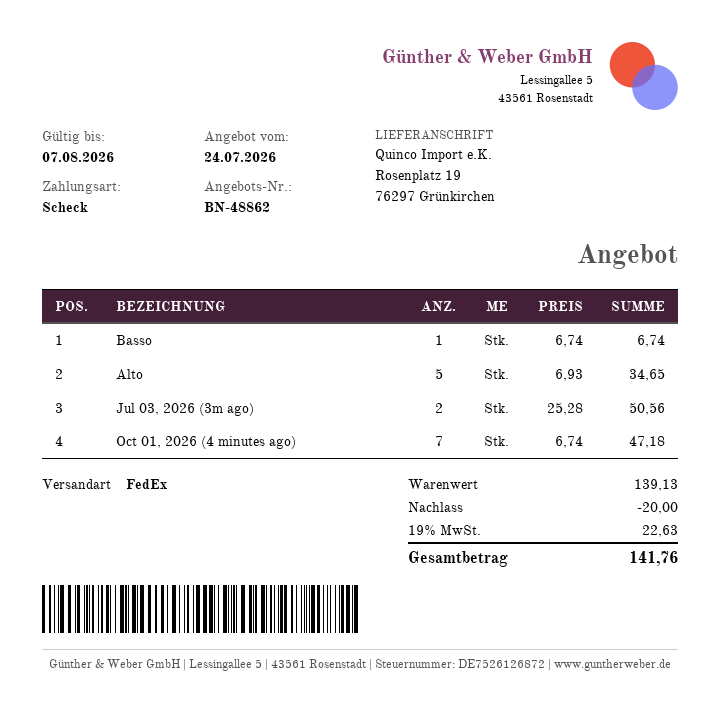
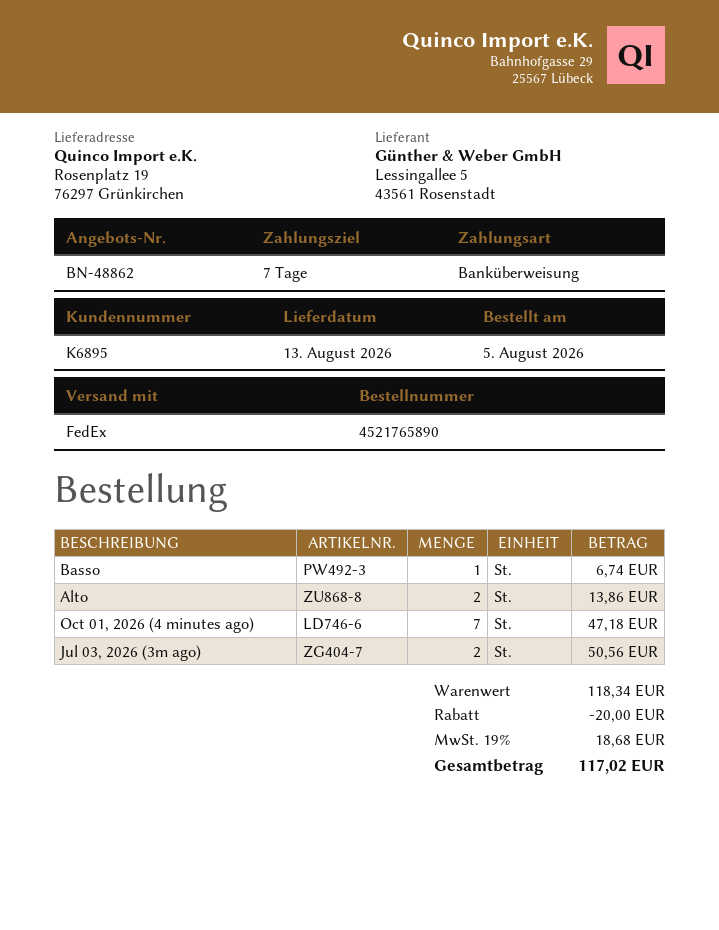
payment method: cheque -> bank transfer
Alto: 5 for 34.65 -> 2 for 13.86
subtotal: 139.13 -> 118.34
tax: 19% = 22.63 -> 19% = 18.68
total: 141.76 -> 117.02

